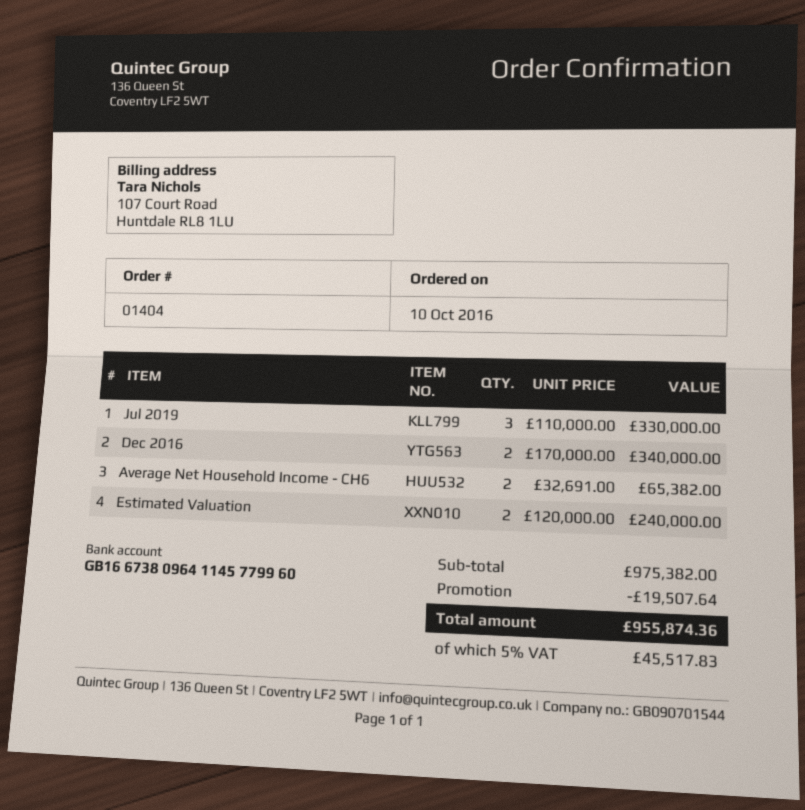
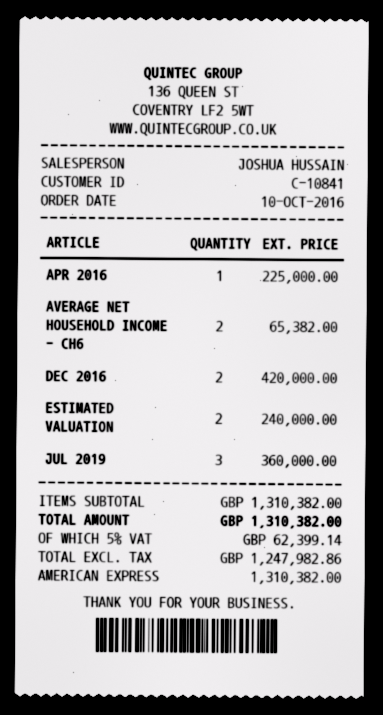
Jul 2019: 3 for 330000.00 -> 3 for 360000.00
Dec 2016: 2 for 340000.00 -> 2 for 420000.00
APR 2016: none -> 1 for 225000.00
subtotal: 975382.00 -> 1310382.00
discount: 19507.64 -> none
tax: 5% = 45517.83 -> 5% = 62399.14
total: 955874.36 -> 1310382.00

